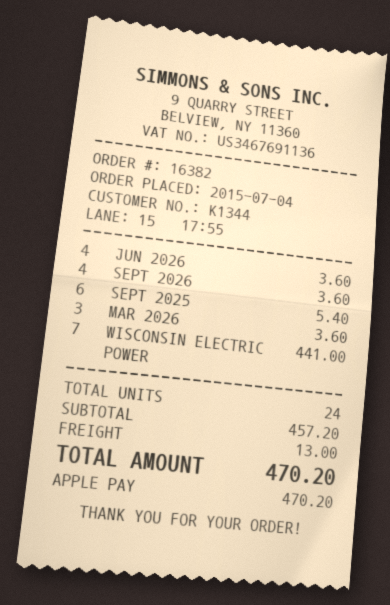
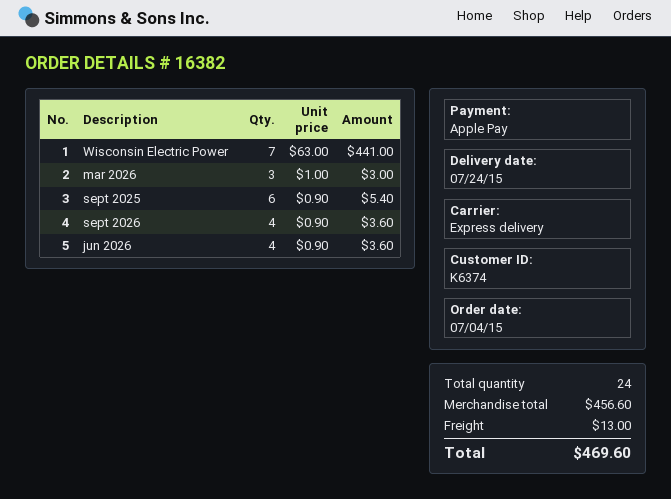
customer number: K1344 -> K6374
MAR 2026: 3 for 3.60 -> 3 for 3.00
subtotal: 457.20 -> 456.60
total: 470.20 -> 469.60

